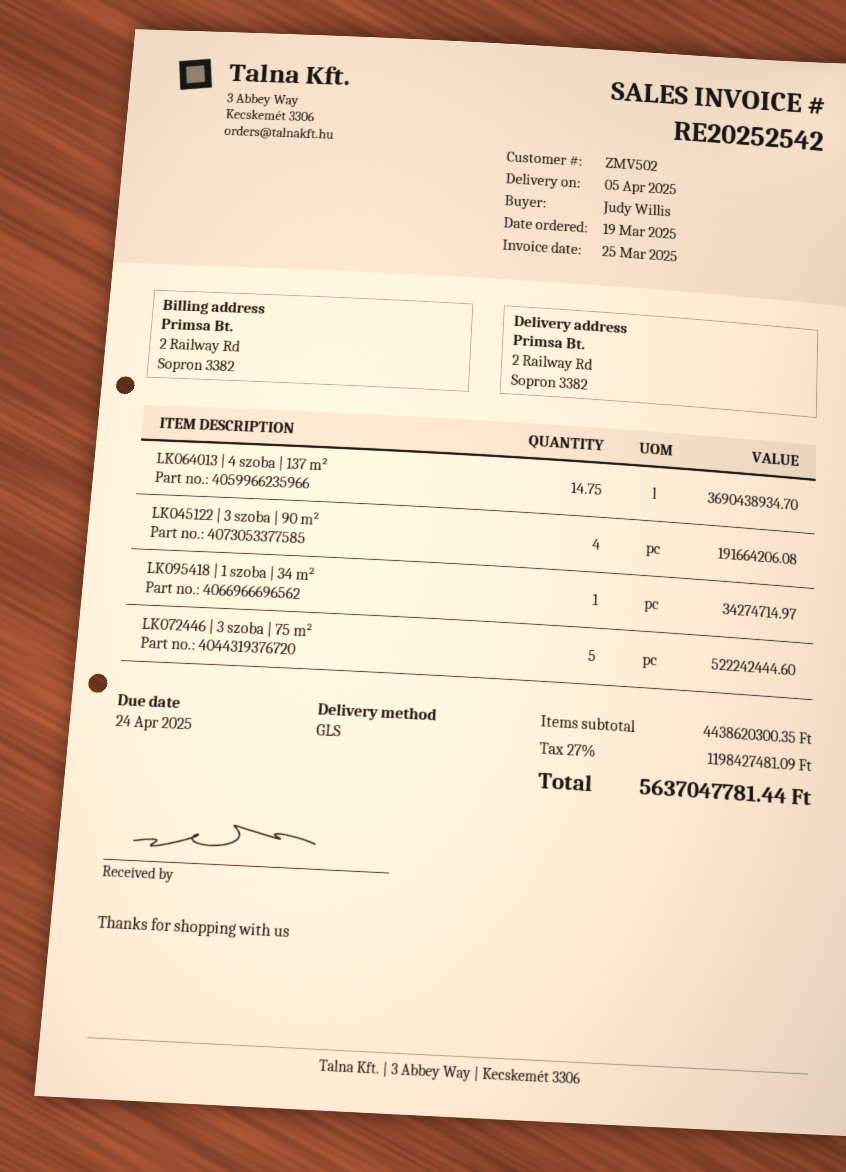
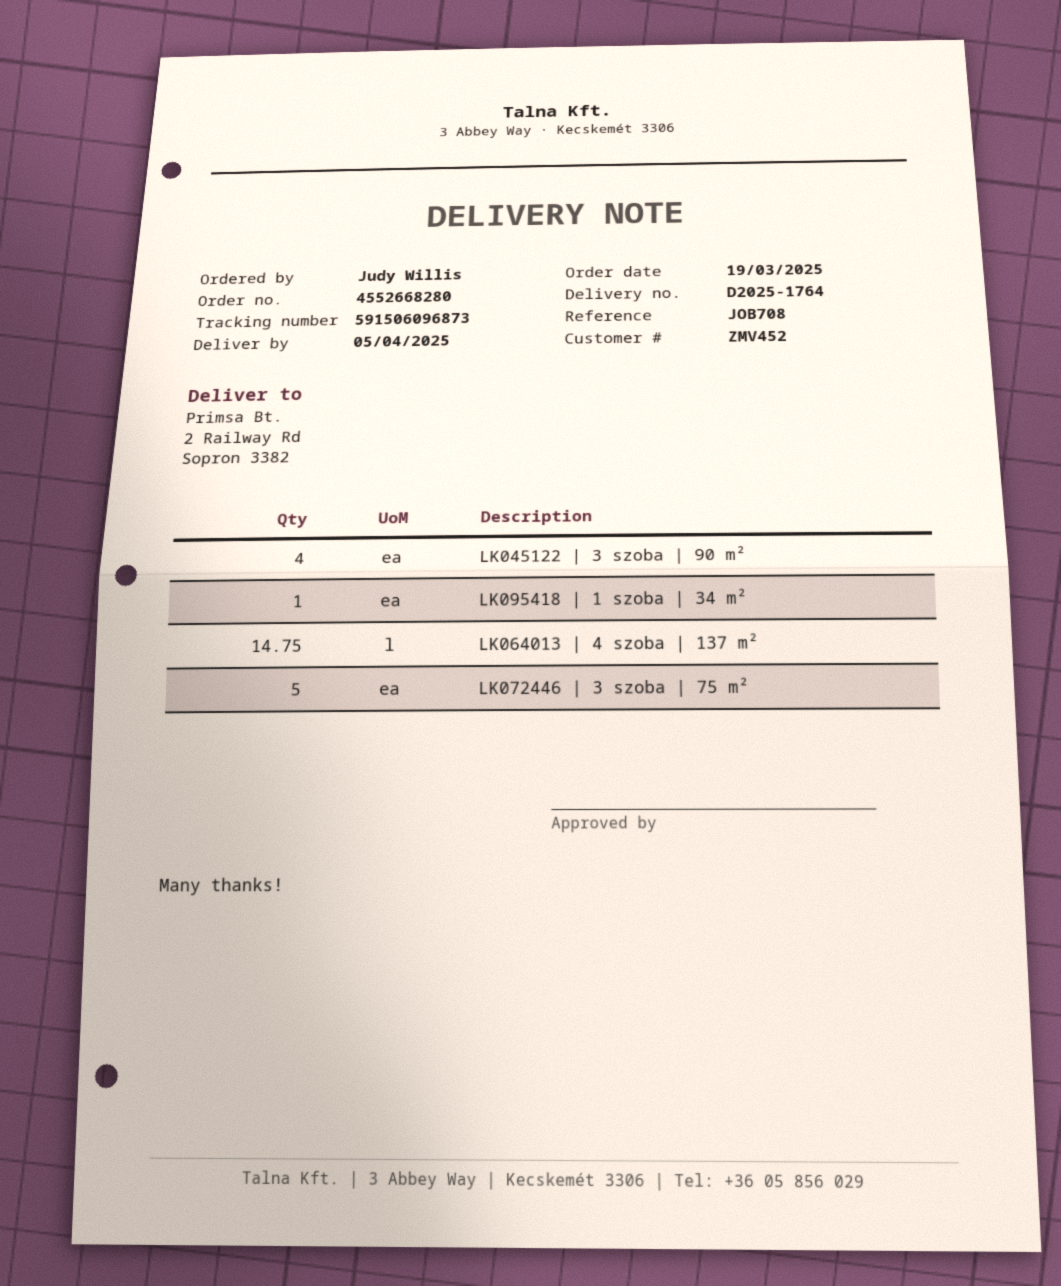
customer number: ZMV502 -> ZMV452

